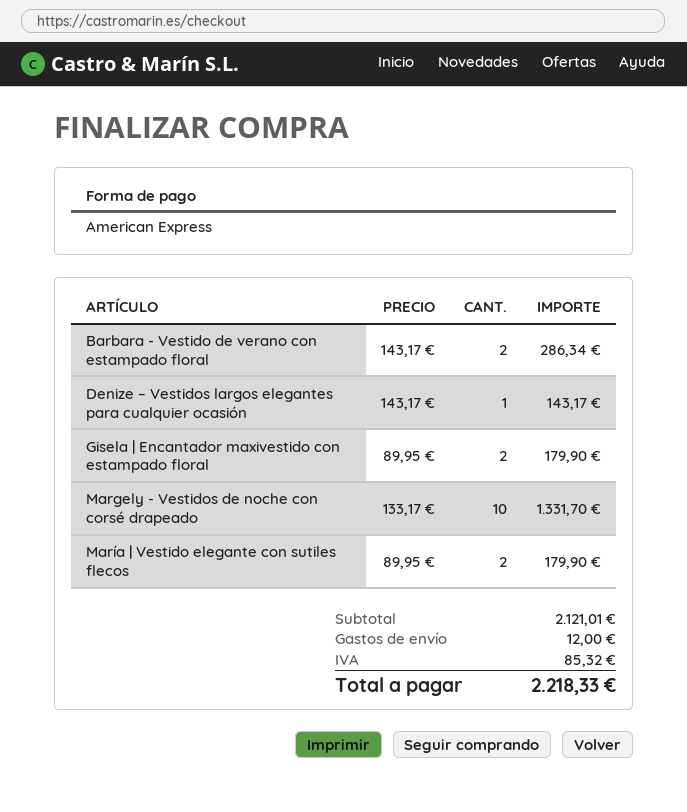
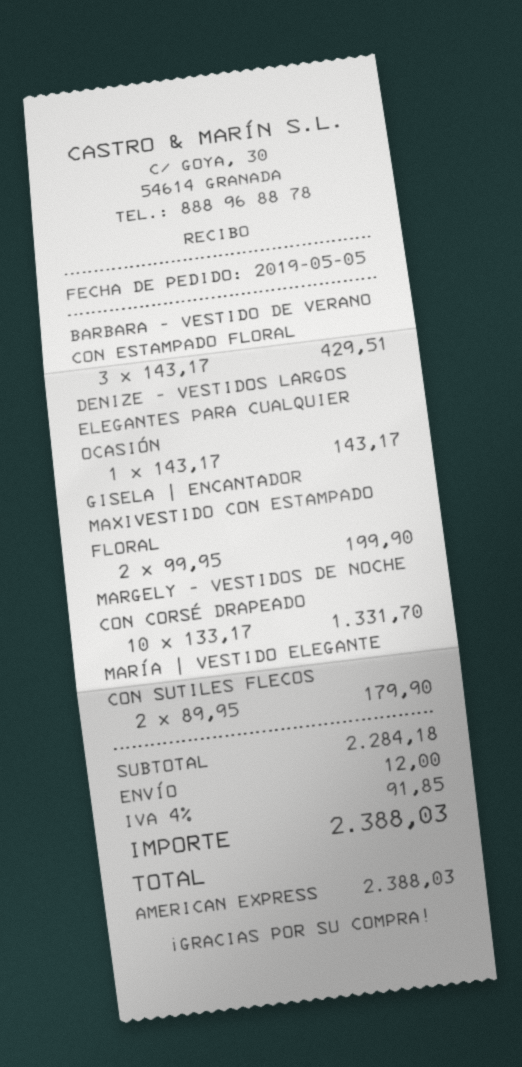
Barbara - Vestido de verano con estampado floral: 2 x 143.17 = 286.34 -> 3 x 143.17 = 429.51
Gisela | Encantador maxivestido con estampado floral: 2 x 89.95 = 179.90 -> 2 x 99.95 = 199.90
subtotal: 2121.01 -> 2284.18
tax: 85.32 -> 91.85
total: 2218.33 -> 2388.03

